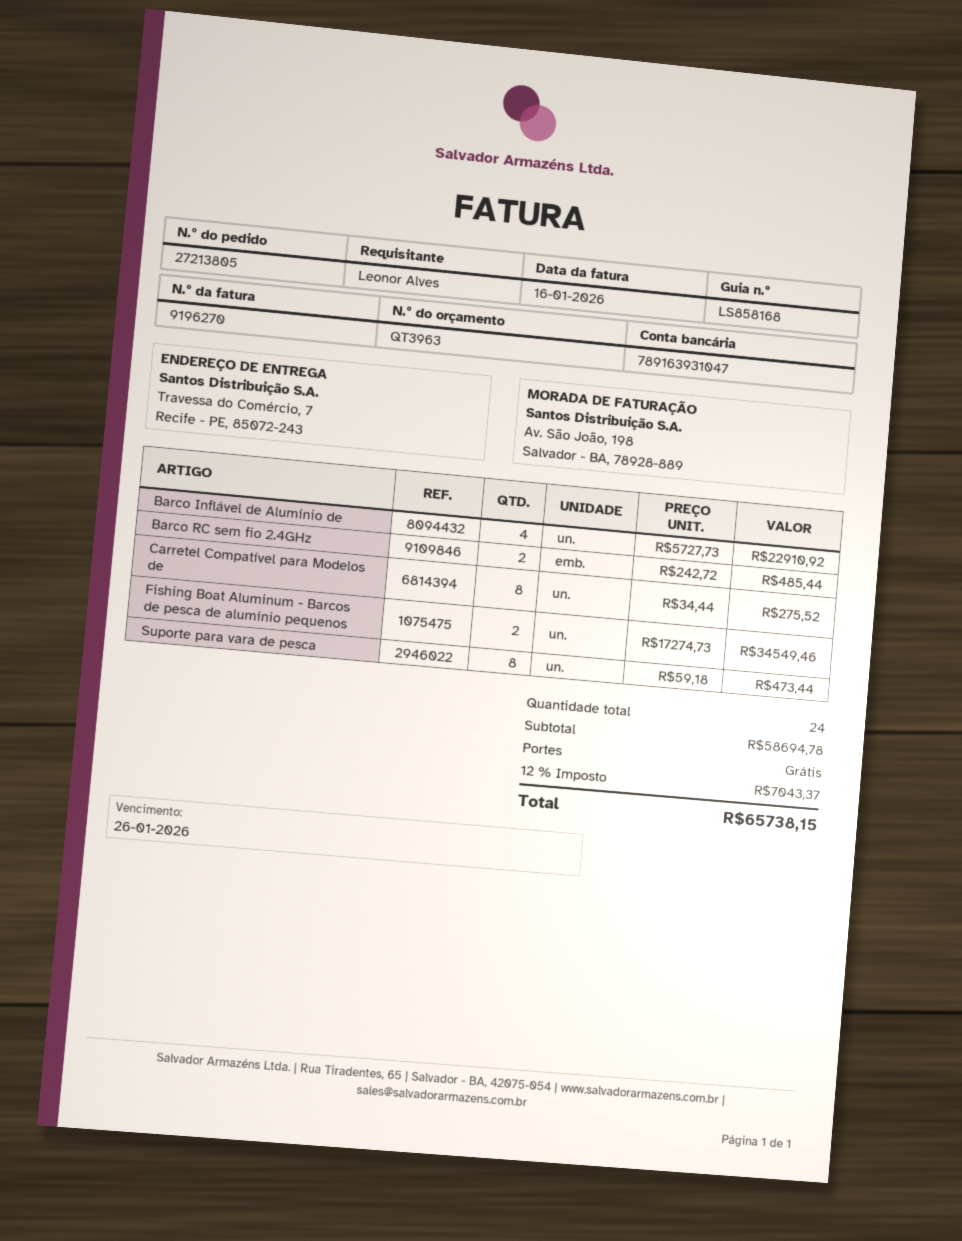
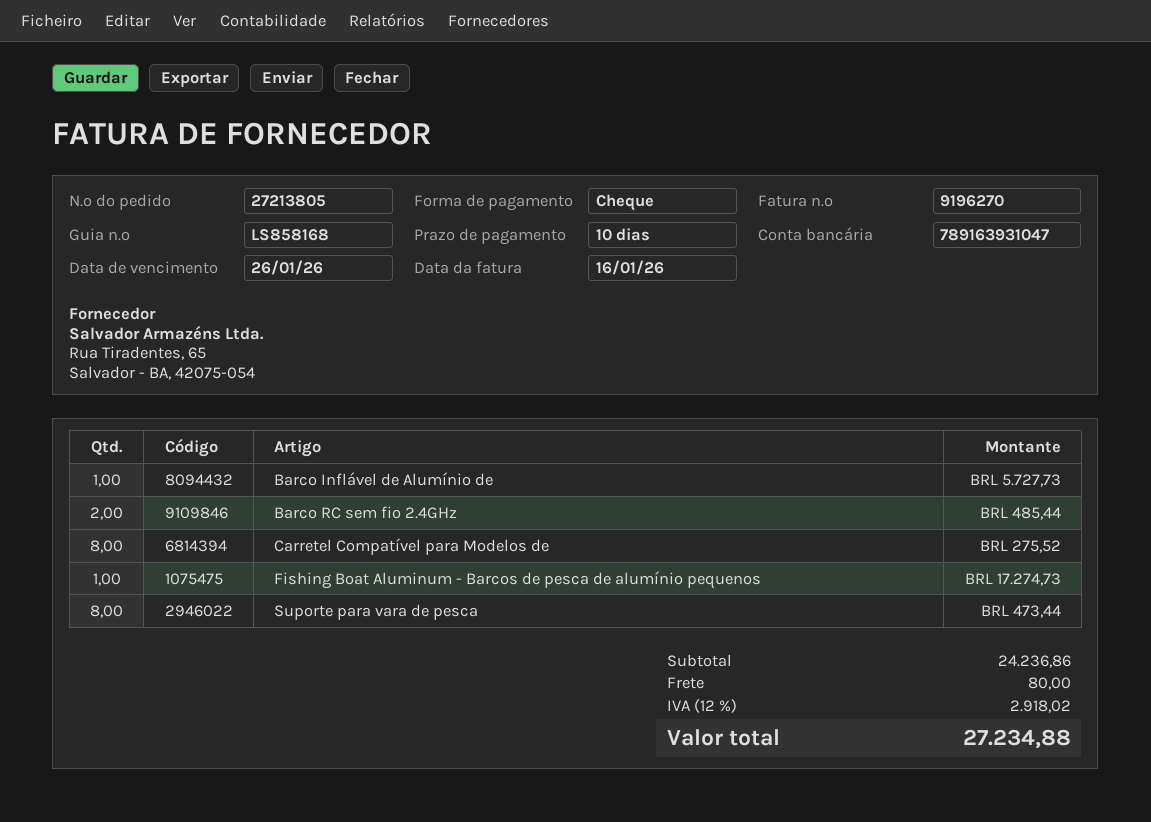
Barco Inflável de Alumínio de: 4 for 22910.92 -> 1 for 5727.73
Fishing Boat Aluminum - Barcos de pesca de alumínio pequenos: 2 for 34549.46 -> 1 for 17274.73
subtotal: 58694.78 -> 24236.86
shipping: 0.00 -> 80.00
tax: 12% = 7043.37 -> 12% = 2918.02
total: 65738.15 -> 27234.88

